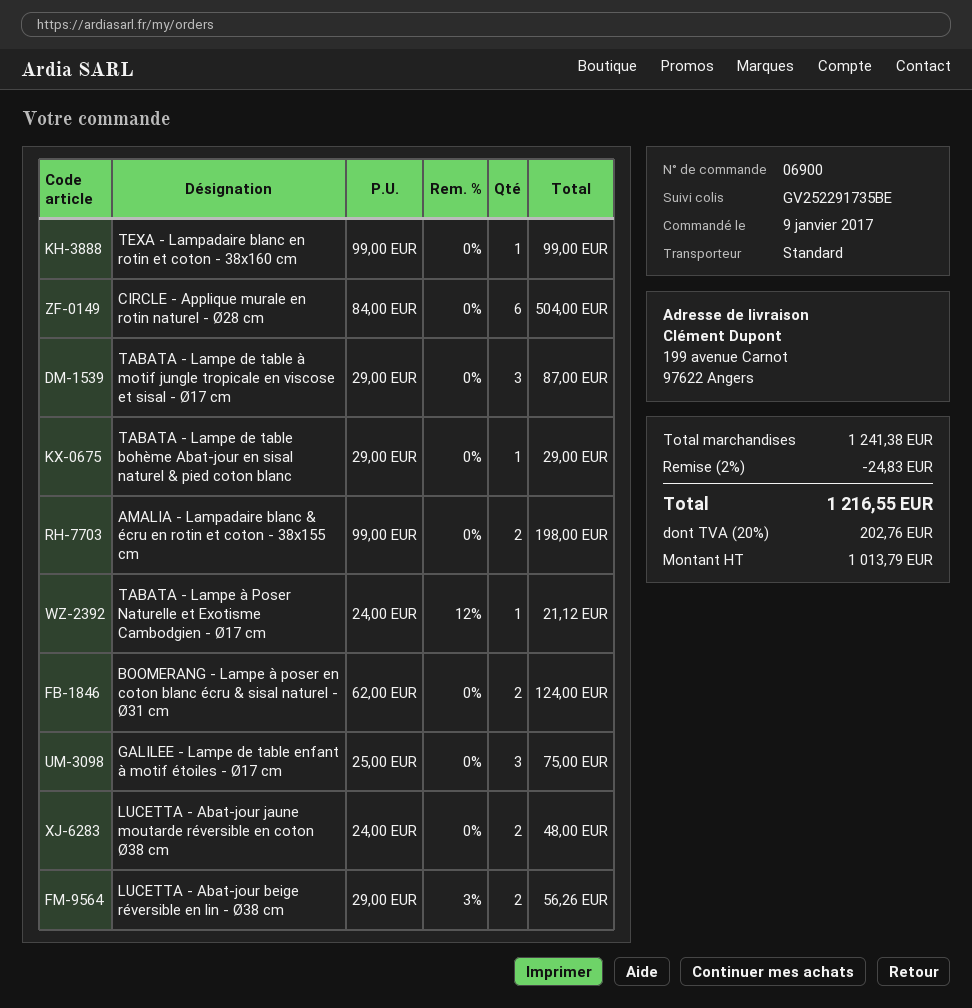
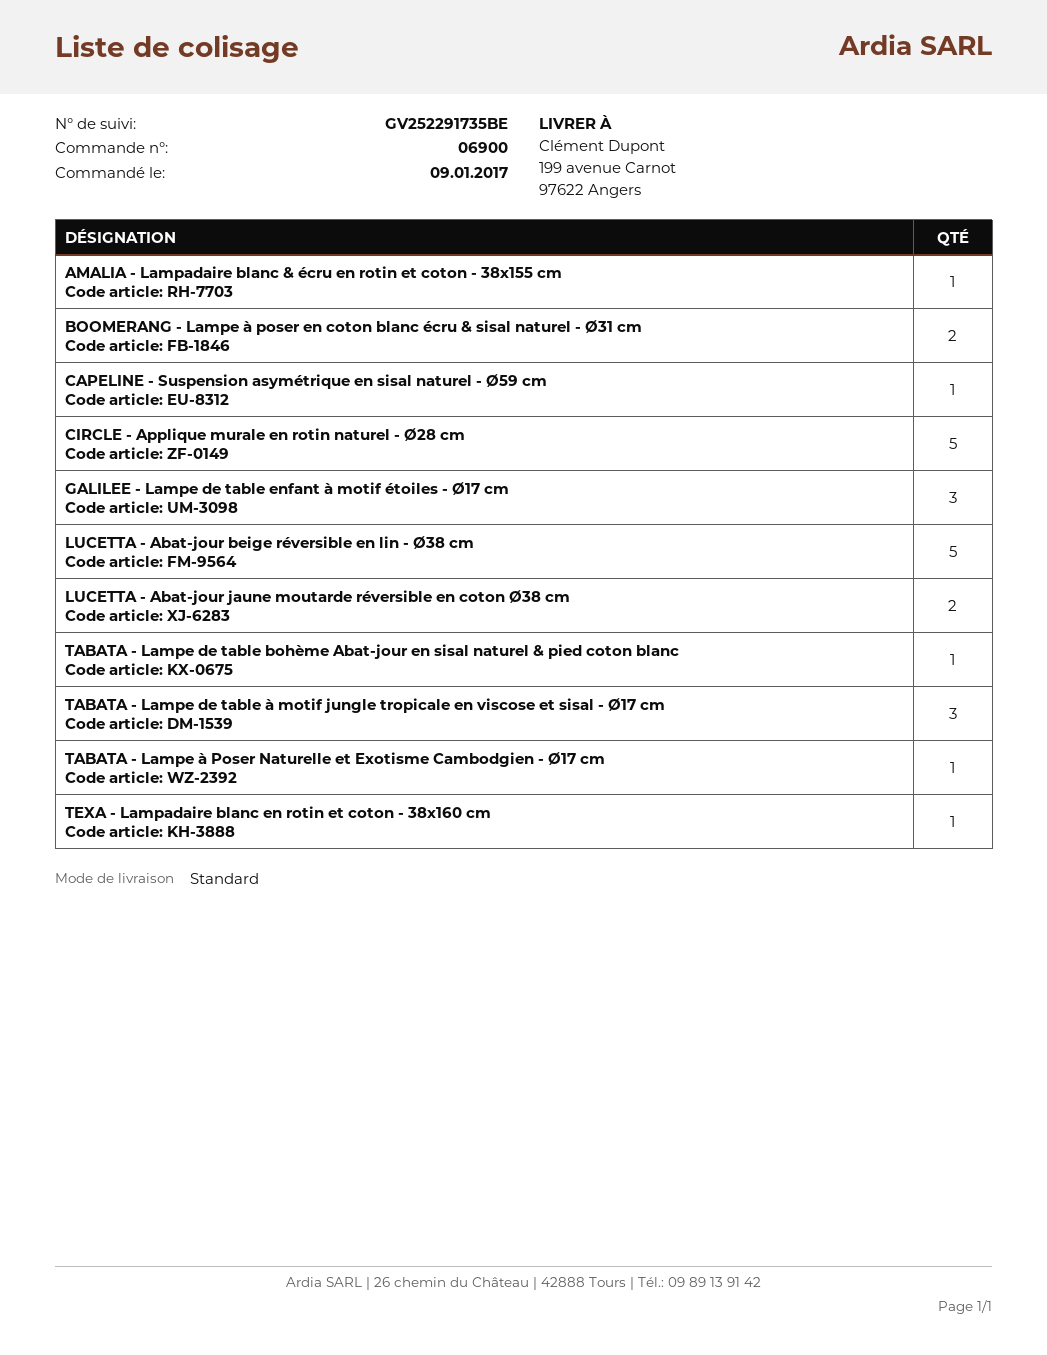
CIRCLE - Applique murale en rotin naturel - Ø28 cm: 6 -> 5
AMALIA - Lampadaire blanc & écru en rotin et coton - 38x155 cm: 2 -> 1
LUCETTA - Abat-jour beige réversible en lin - Ø38 cm: 2 -> 5
CAPELINE - Suspension asymétrique en sisal naturel - Ø59 cm: none -> 1

